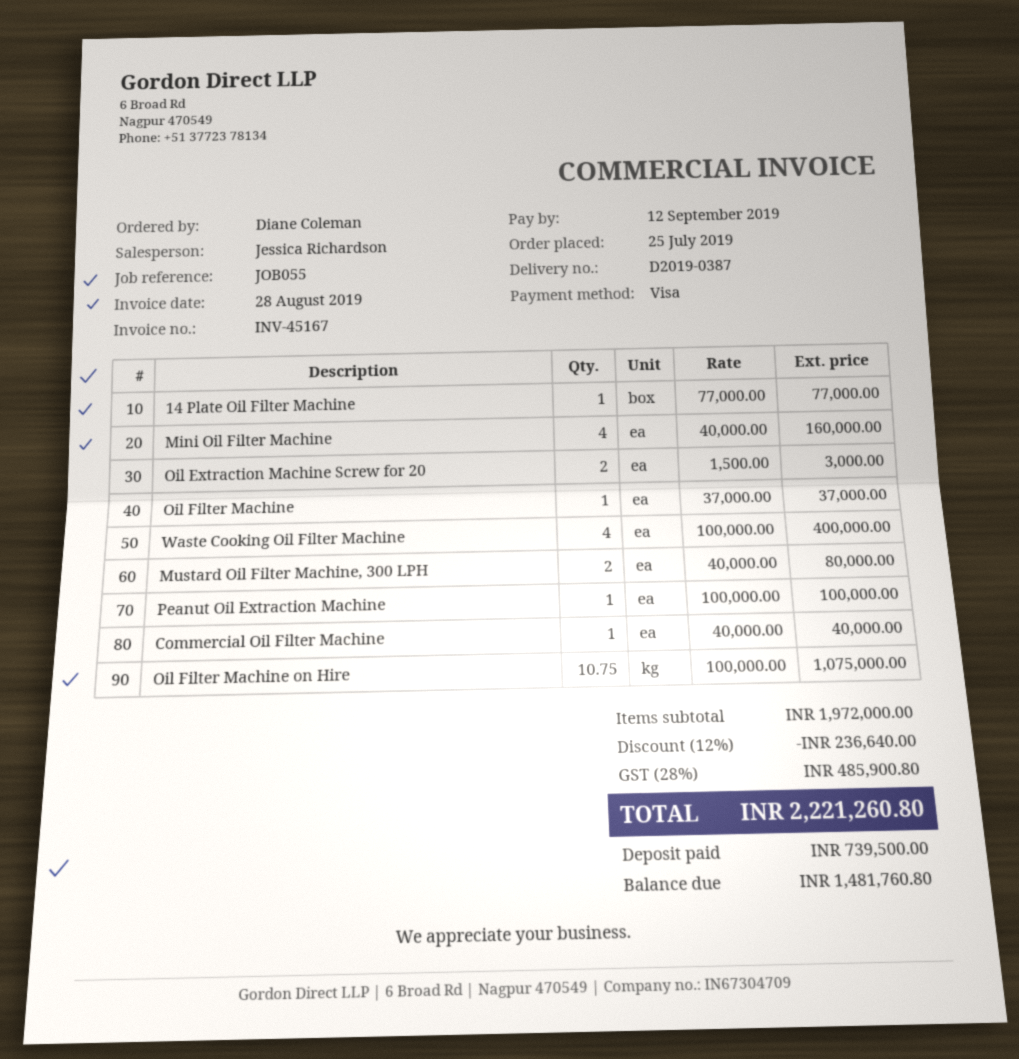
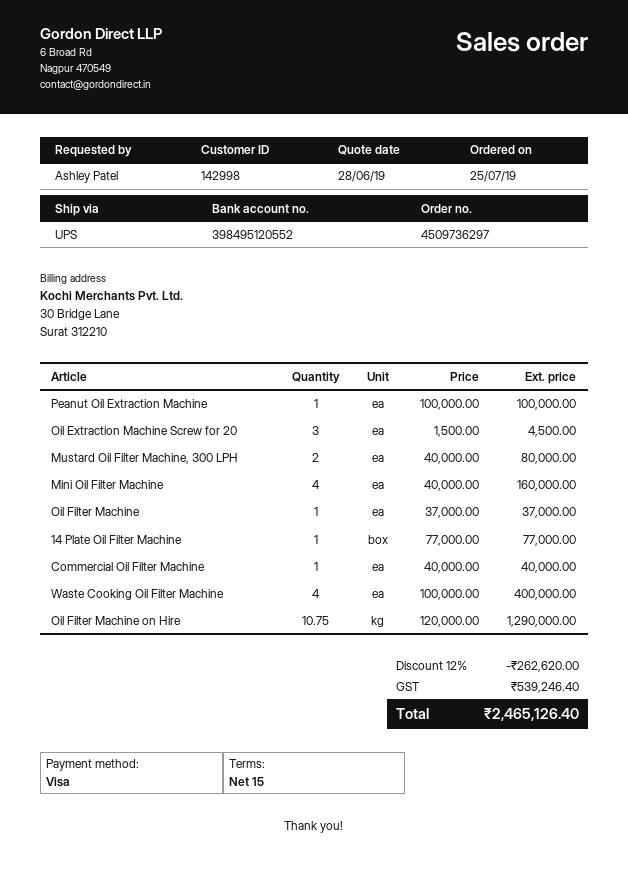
ordered by: Diane Coleman -> Ashley Patel
Oil Extraction Machine Screw for 20: 2 x 1500.00 = 3000.00 -> 3 x 1500.00 = 4500.00
Oil Filter Machine on Hire: 10.75 x 100000.00 = 1075000.00 -> 10.75 x 120000.00 = 1290000.00
discount: 12% = 236640.00 -> 12% = 262620.00
tax: 485900.80 -> 539246.40
total: 2221260.80 -> 2465126.40

